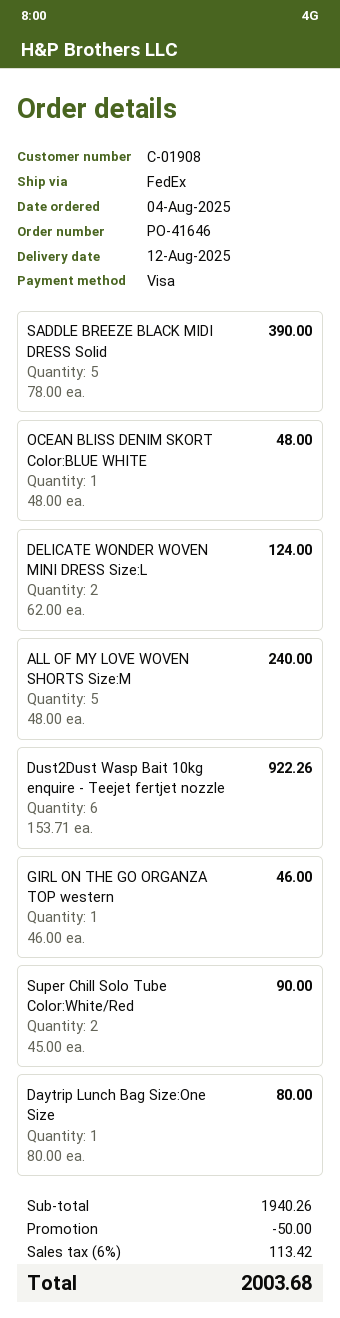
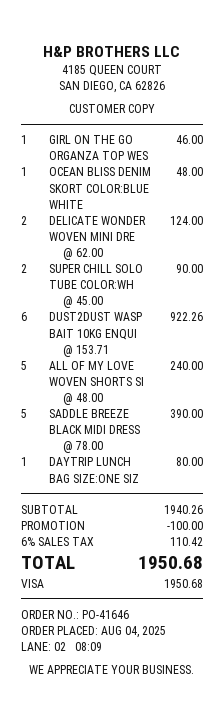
discount: 50.00 -> 100.00
tax: 6% = 113.42 -> 6% = 110.42
total: 2003.68 -> 1950.68

